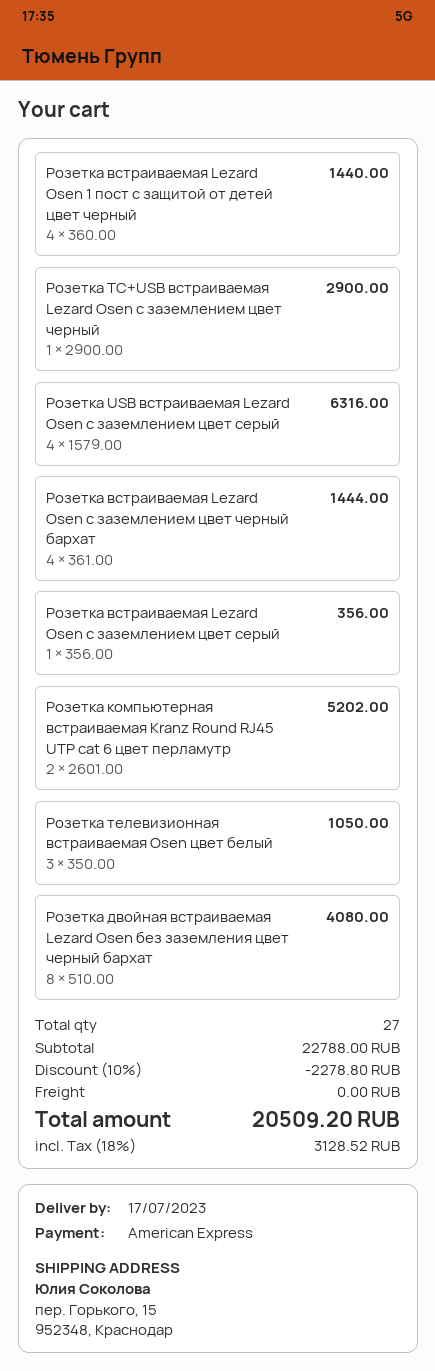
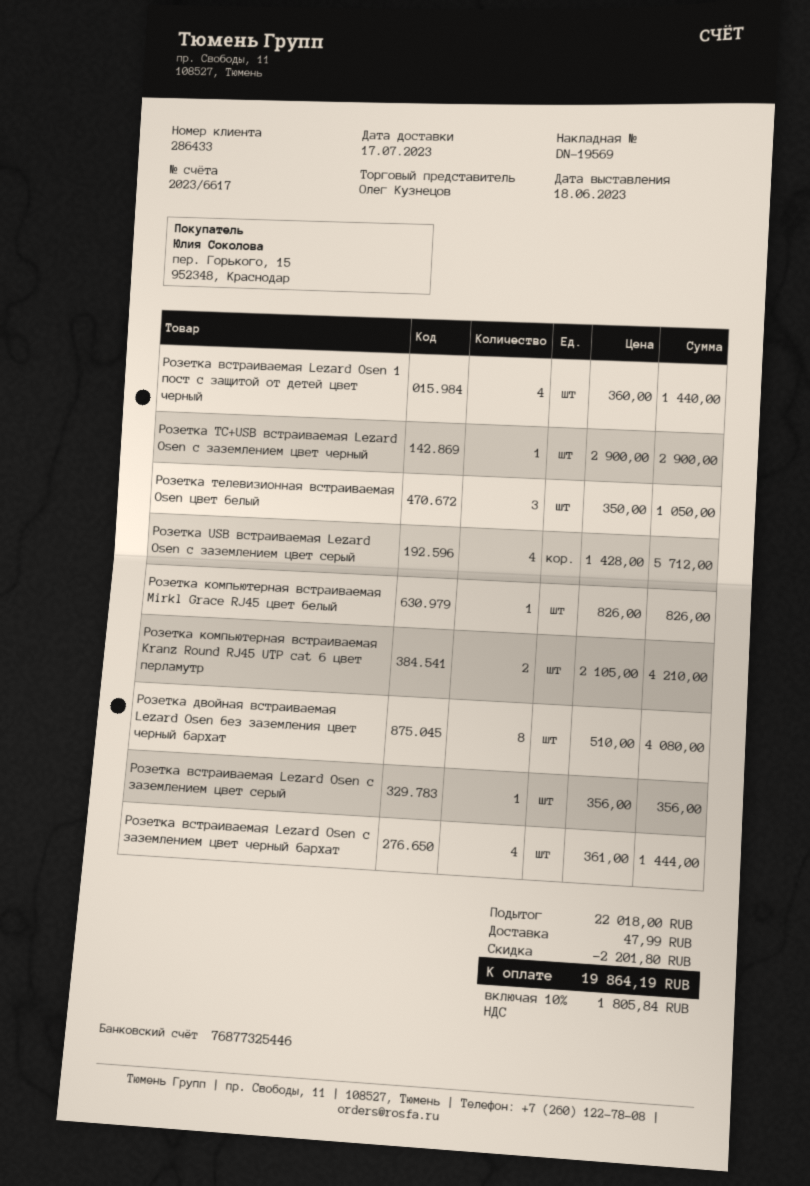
Розетка USB встраиваемая Lezard Osen с заземлением цвет серый: 4 x 1579.00 = 6316.00 -> 4 x 1428.00 = 5712.00
Розетка компьютерная встраиваемая Kranz Round RJ45 UTP cat 6 цвет перламутр: 2 x 2601.00 = 5202.00 -> 2 x 2105.00 = 4210.00
Розетка компьютерная встраиваемая Mirkl Grace RJ45 цвет белый: none -> 1 x 826.00 = 826.00
subtotal: 22788.00 -> 22018.00
discount: 2278.80 -> 2201.80
shipping: 0.00 -> 47.99
tax: 18% = 3128.52 -> 10% = 1805.84
total: 20509.20 -> 19864.19

